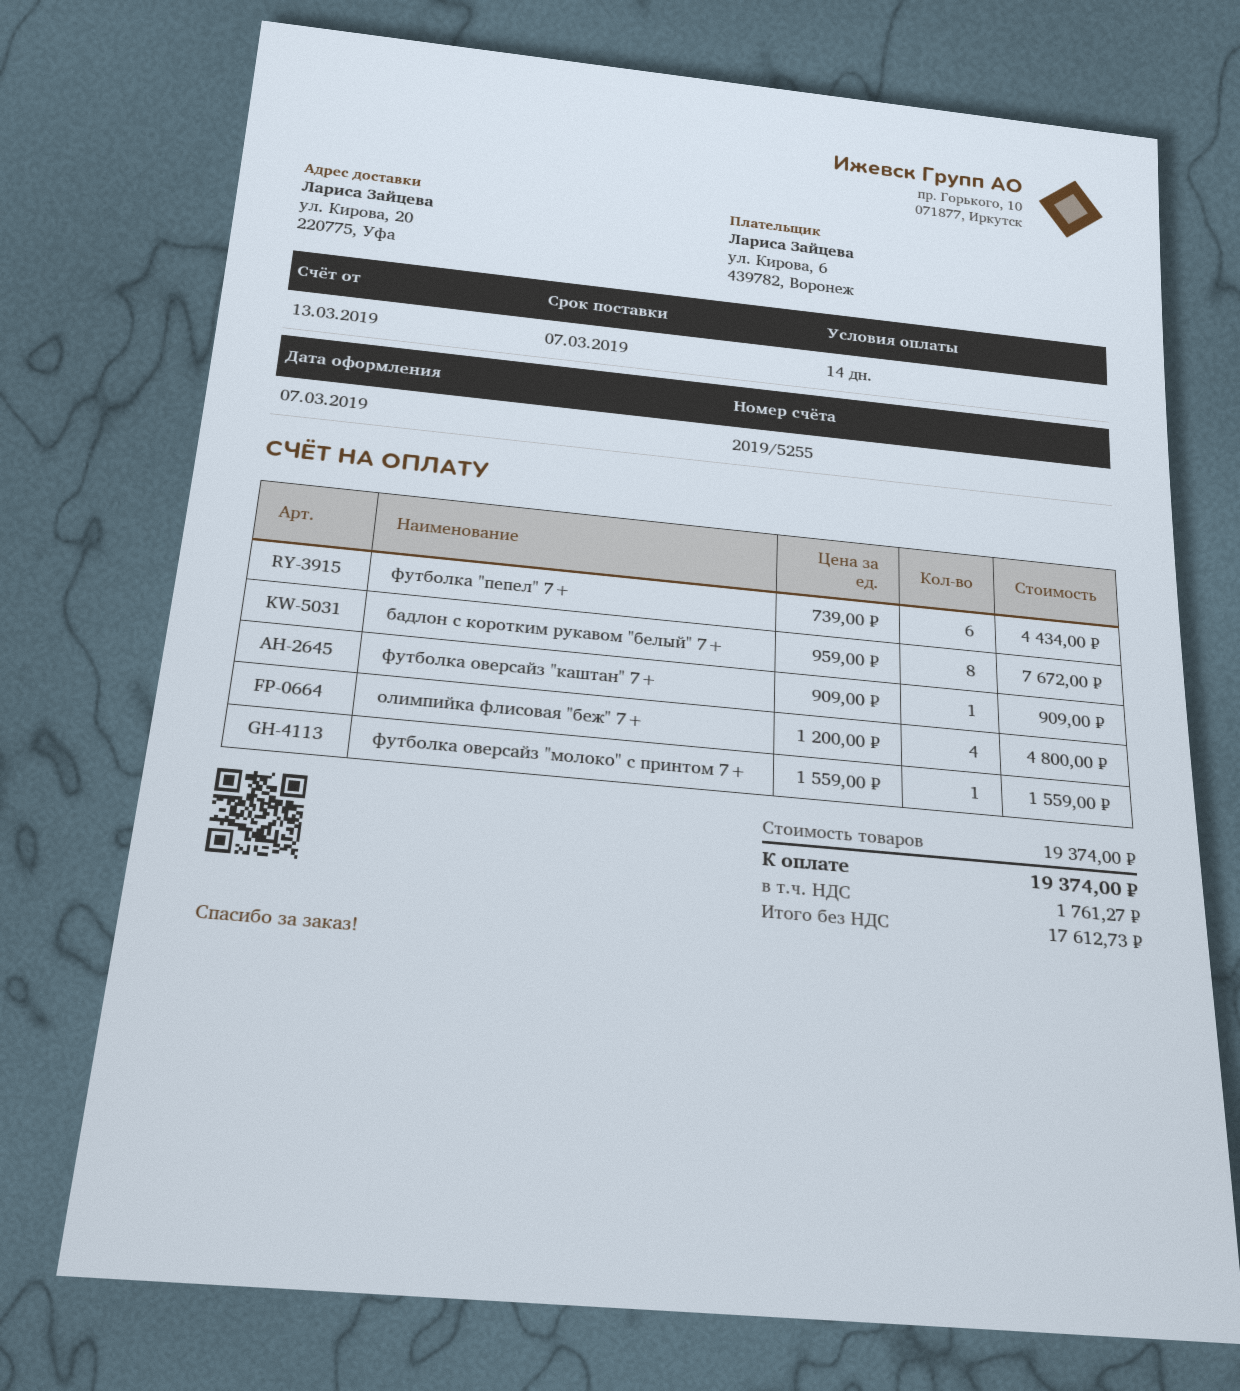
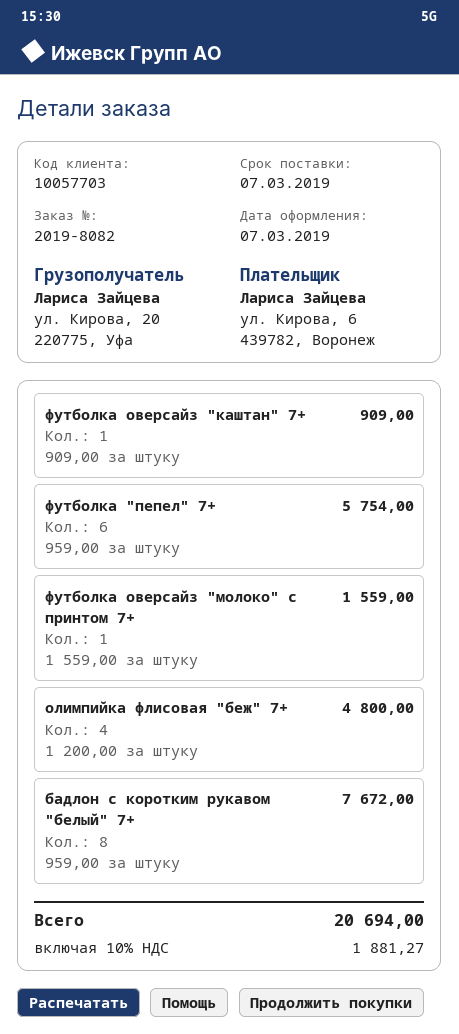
футболка "пепел" 7+: 6 x 739.00 = 4434.00 -> 6 x 959.00 = 5754.00
tax: 1761.27 -> 1881.27
total: 19374.00 -> 20694.00

